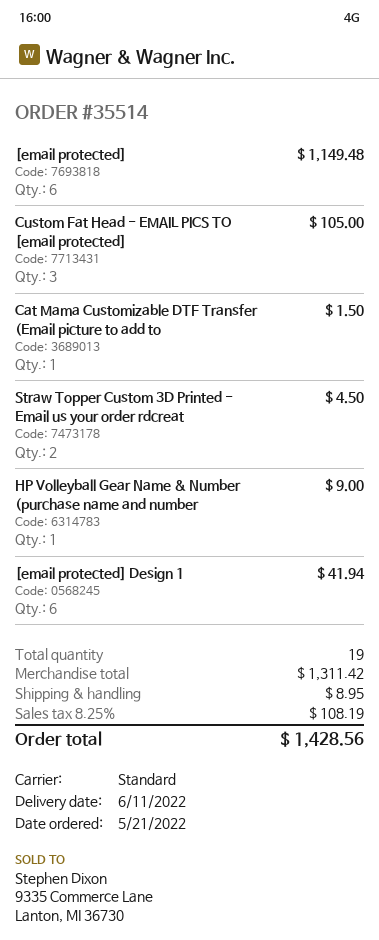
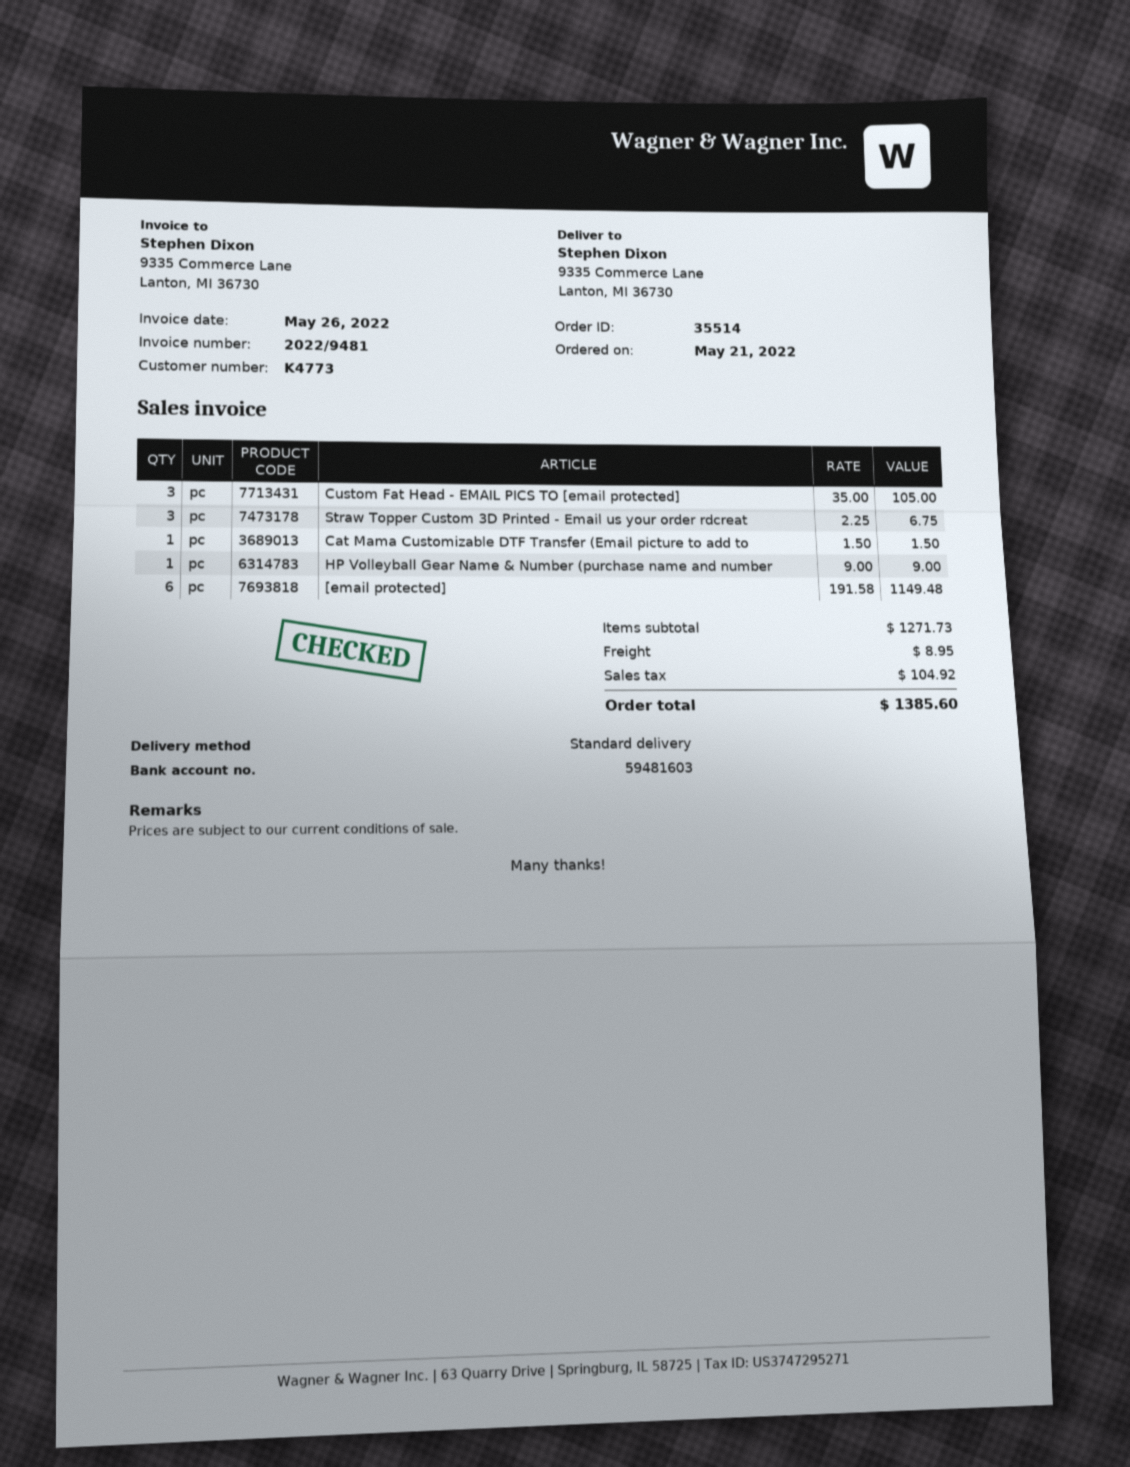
Straw Topper Custom 3D Printed - Email us your order rdcreat: 2 for 4.50 -> 3 for 6.75
[email protected] Design 1: 6 for 41.94 -> none
subtotal: 1311.42 -> 1271.73
tax: 108.19 -> 104.92
total: 1428.56 -> 1385.60

